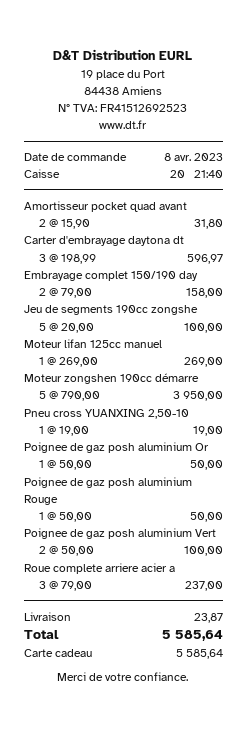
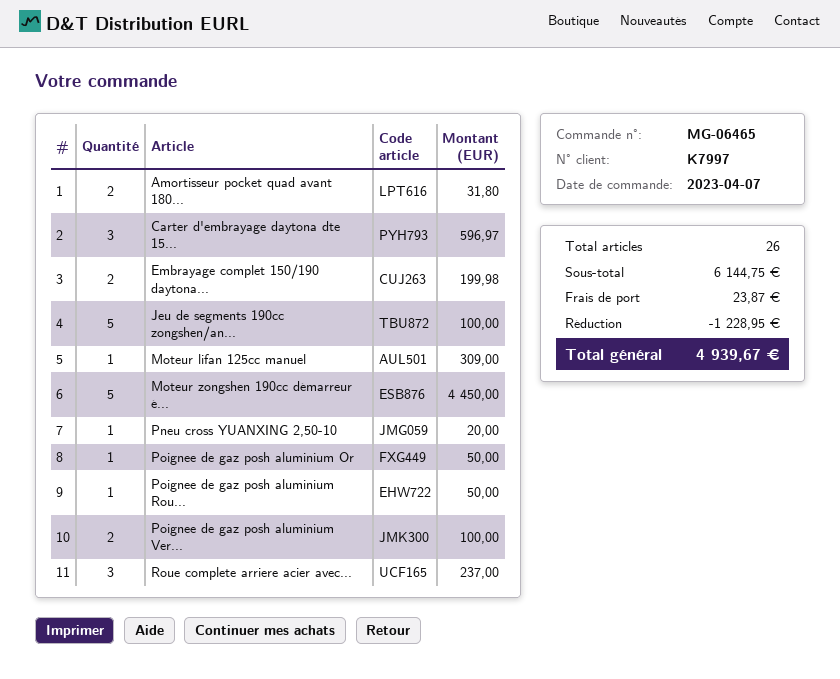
order date: 2023-04-08 -> 2023-04-07
Embrayage complet 150/190 day: 2 for 158.00 -> 2 for 199.98
Moteur lifan 125cc manuel: 1 for 269.00 -> 1 for 309.00
Moteur zongshen 190cc démarre: 5 for 3950.00 -> 5 for 4450.00
Pneu cross YUANXING 2,50-10: 1 for 19.00 -> 1 for 20.00
discount: none -> 1228.95
total: 5585.64 -> 4939.67

